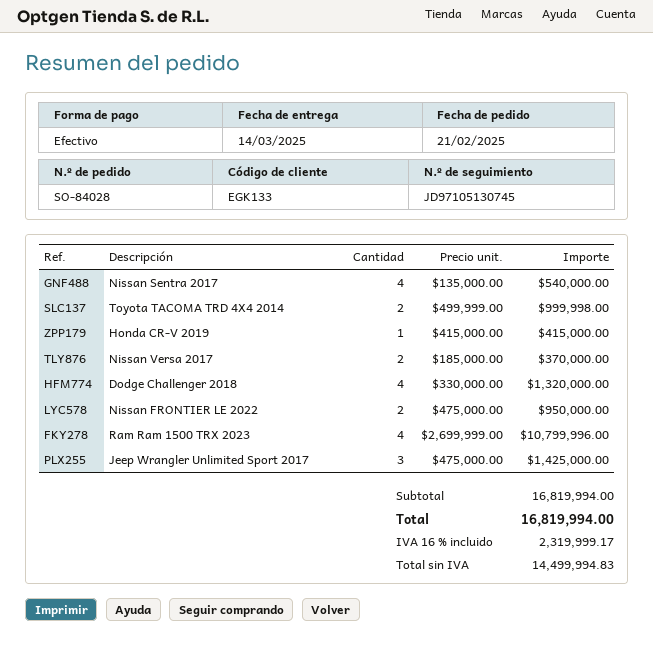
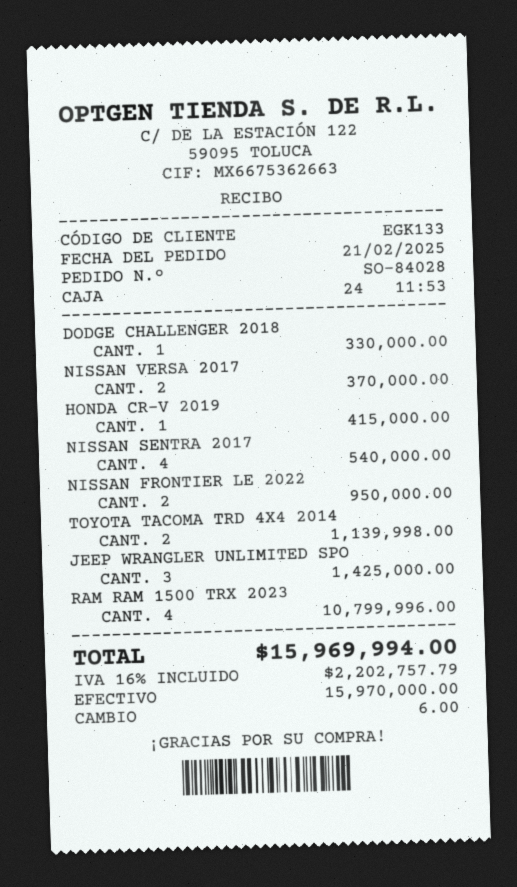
Toyota TACOMA TRD 4X4 2014: 2 for 999998.00 -> 2 for 1139998.00
Dodge Challenger 2018: 4 for 1320000.00 -> 1 for 330000.00
tax: 16% = 2319999.17 -> 16% = 2202757.79
total: 16819994.00 -> 15969994.00

